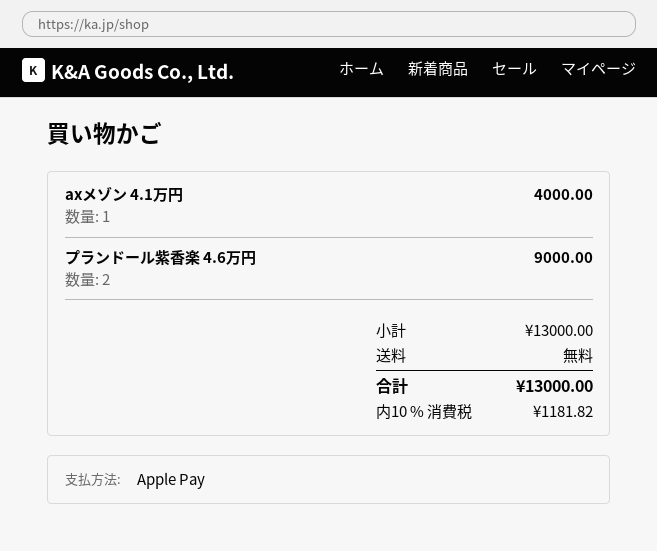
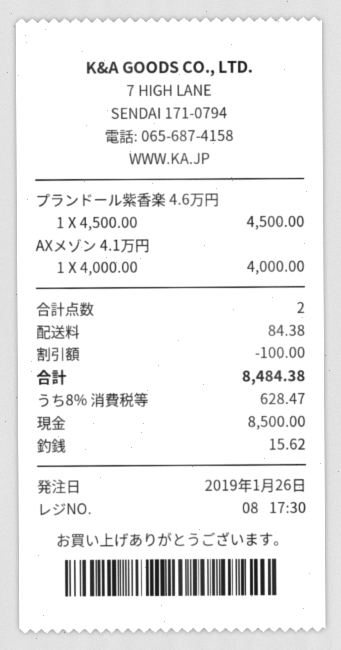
payment method: Apple Pay -> cash
プランドール紫香楽 4.6万円: 2 for 9000.00 -> 1 for 4500.00
discount: none -> 100.00
shipping: 0.00 -> 84.38
tax: 10% = 1181.82 -> 8% = 628.47
total: 13000.00 -> 8484.38

